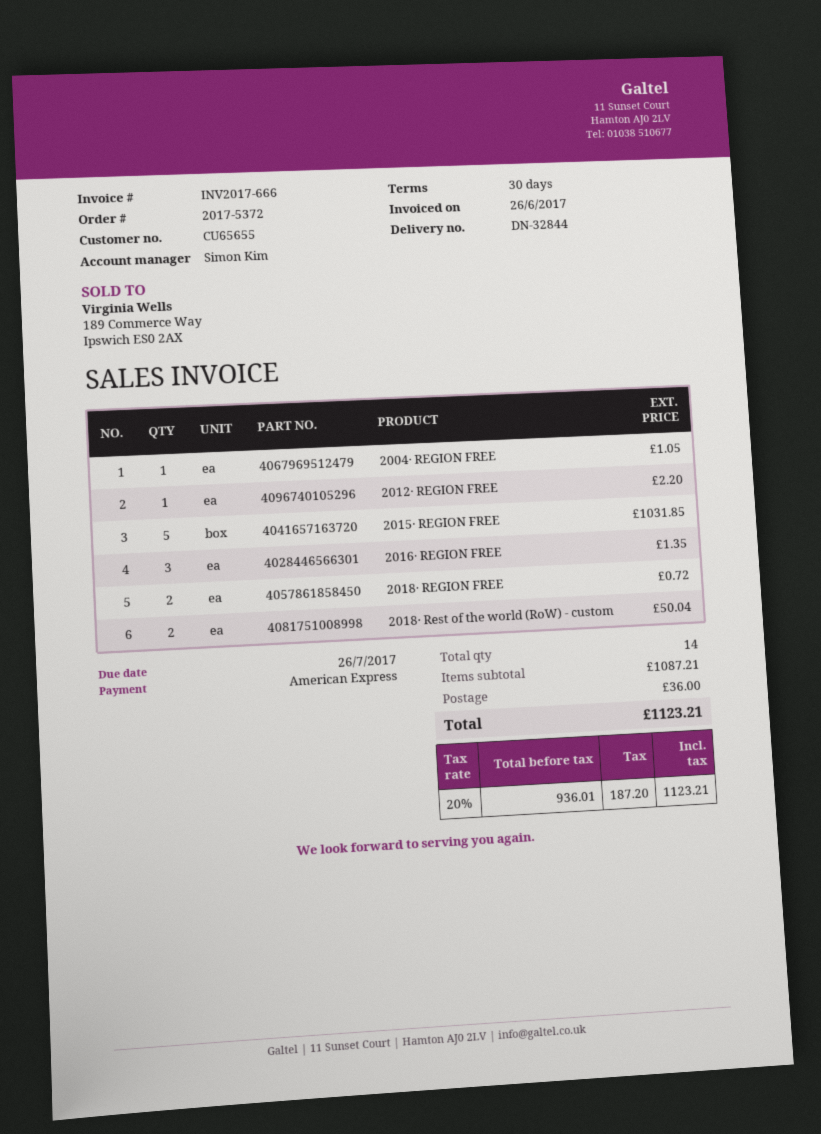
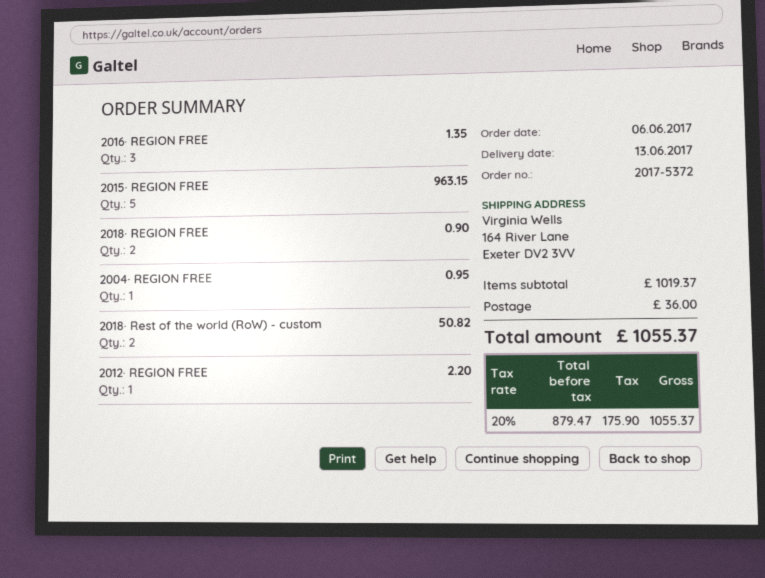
2004· REGION FREE: 1 for 1.05 -> 1 for 0.95
2015· REGION FREE: 5 for 1031.85 -> 5 for 963.15
2018· REGION FREE: 2 for 0.72 -> 2 for 0.90
2018· Rest of the world (RoW) - custom: 2 for 50.04 -> 2 for 50.82
subtotal: 1087.21 -> 1019.37
net: 936.01 -> 879.47
tax: 20% = 187.20 -> 20% = 175.90
total: 1123.21 -> 1055.37

